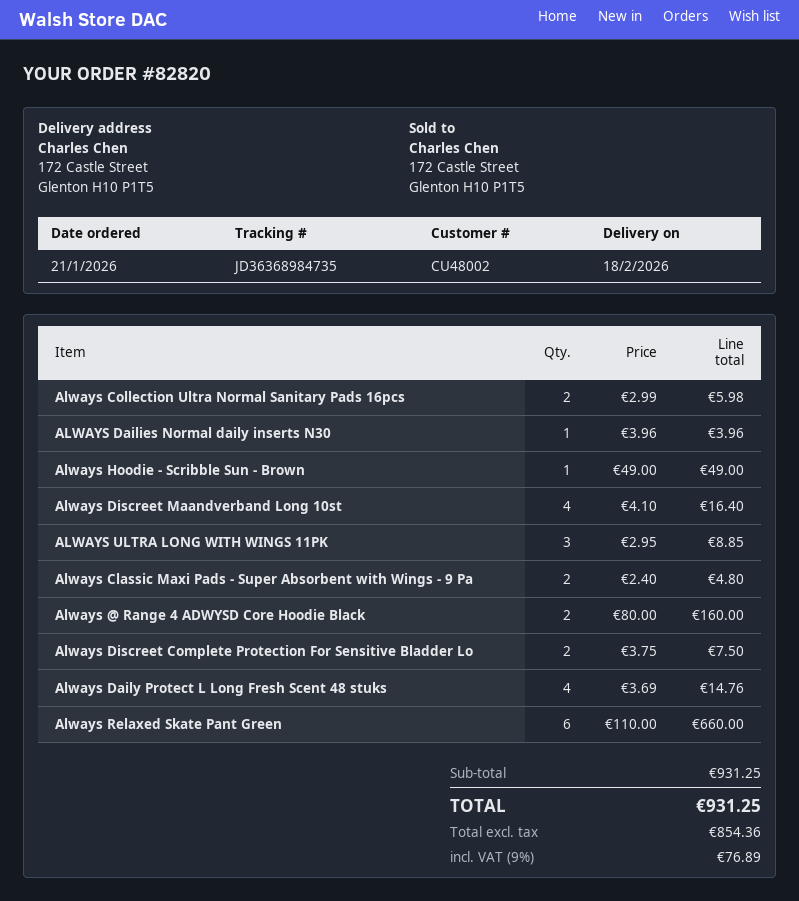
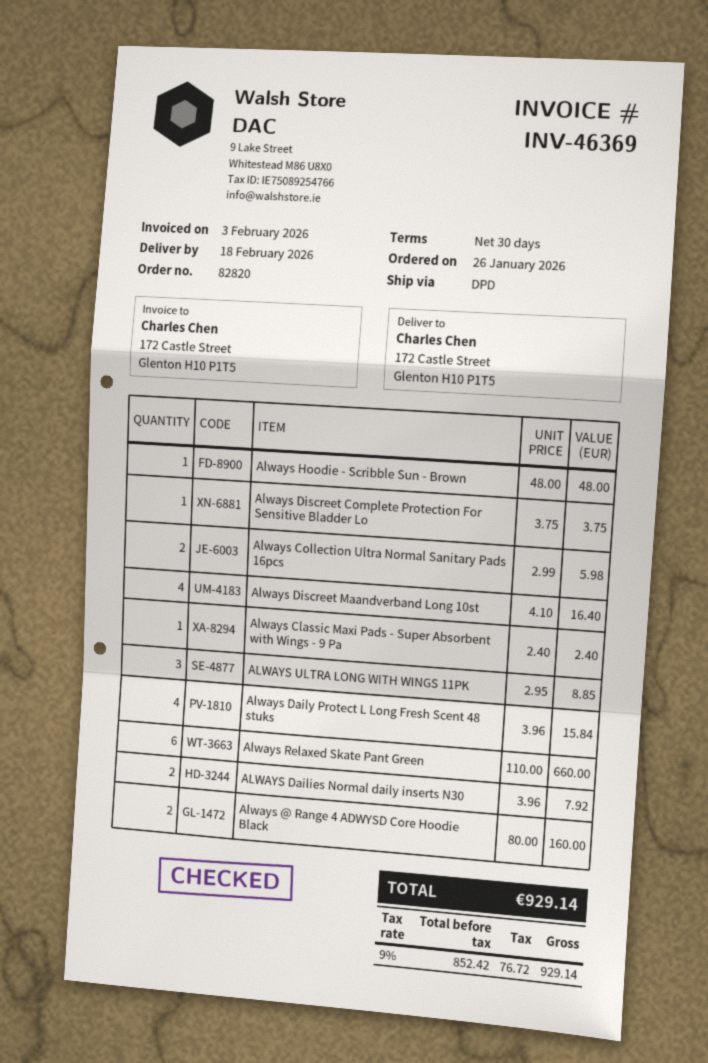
order date: 2026-01-21 -> 2026-01-26
ALWAYS Dailies Normal daily inserts N30: 1 x 3.96 = 3.96 -> 2 x 3.96 = 7.92
Always Hoodie - Scribble Sun - Brown: 1 x 49.00 = 49.00 -> 1 x 48.00 = 48.00
Always Classic Maxi Pads - Super Absorbent with Wings - 9 Pa: 2 x 2.40 = 4.80 -> 1 x 2.40 = 2.40
Always Discreet Complete Protection For Sensitive Bladder Lo: 2 x 3.75 = 7.50 -> 1 x 3.75 = 3.75
Always Daily Protect L Long Fresh Scent 48 stuks: 4 x 3.69 = 14.76 -> 4 x 3.96 = 15.84
net: 854.36 -> 852.42
tax: 9% = 76.89 -> 9% = 76.72
total: 931.25 -> 929.14

